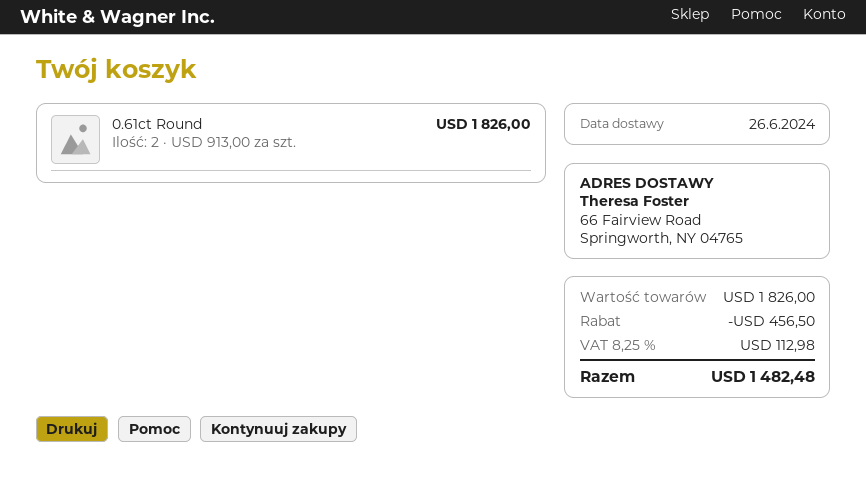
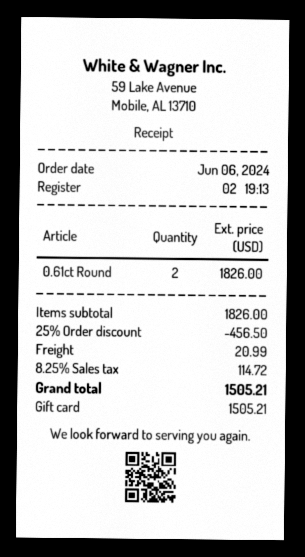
shipping: none -> 20.99
tax: 8.25% = 112.98 -> 8.25% = 114.72
total: 1482.48 -> 1505.21

